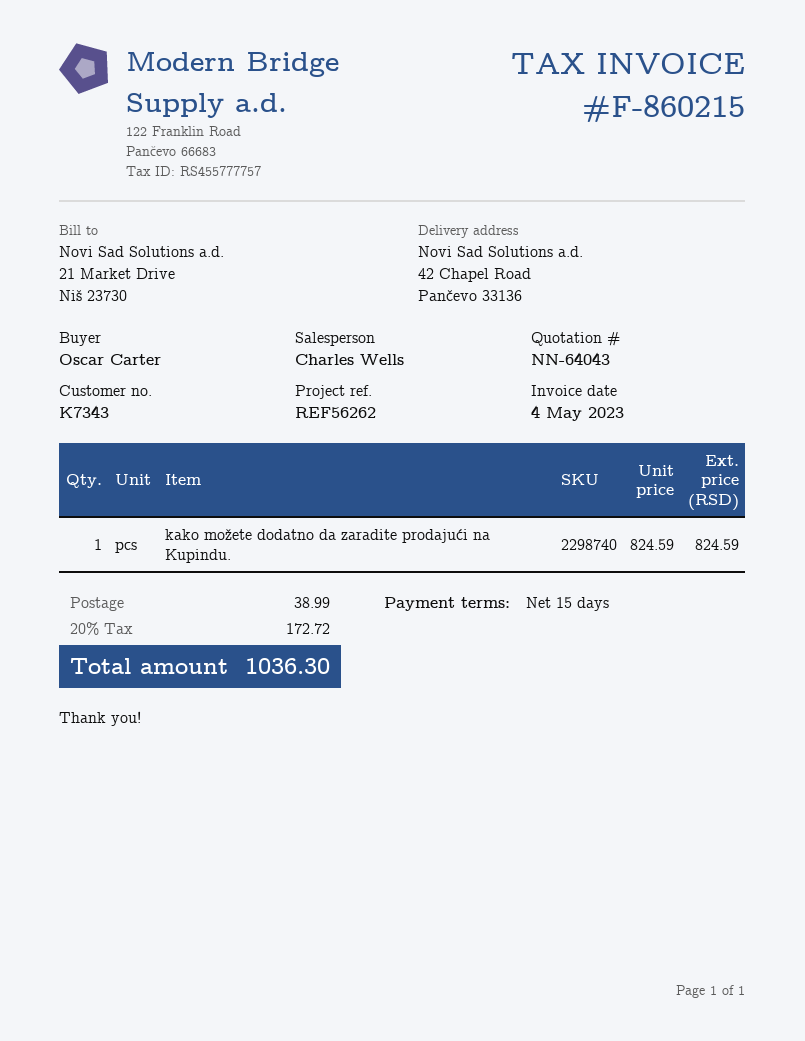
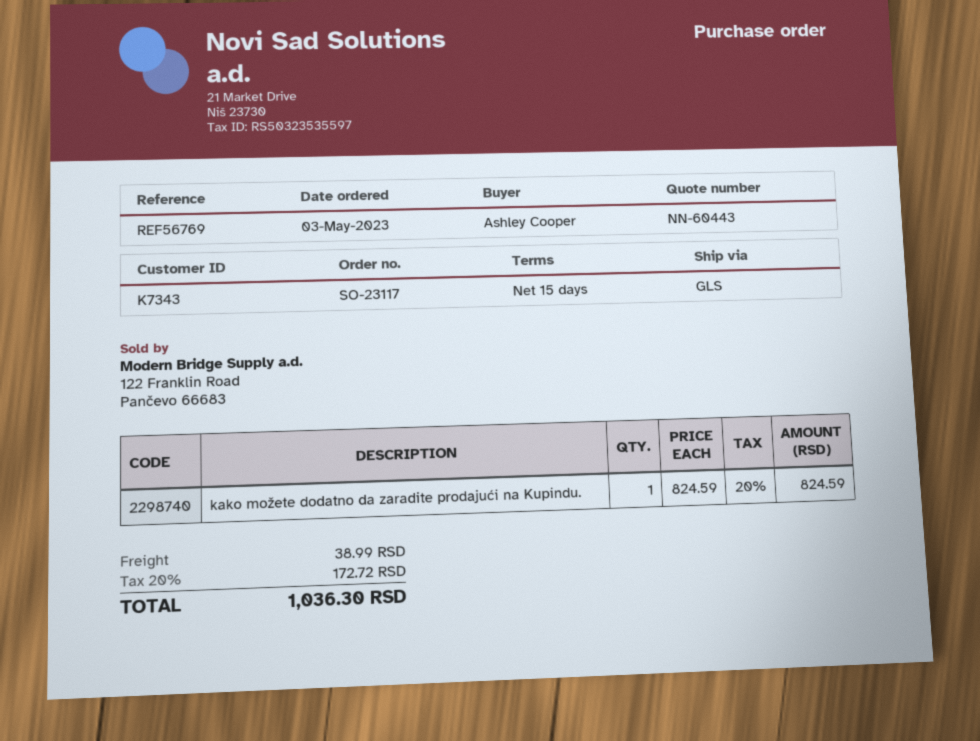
quote number: NN-64043 -> NN-60443
reference: REF56262 -> REF56769
ordered by: Oscar Carter -> Ashley Cooper

